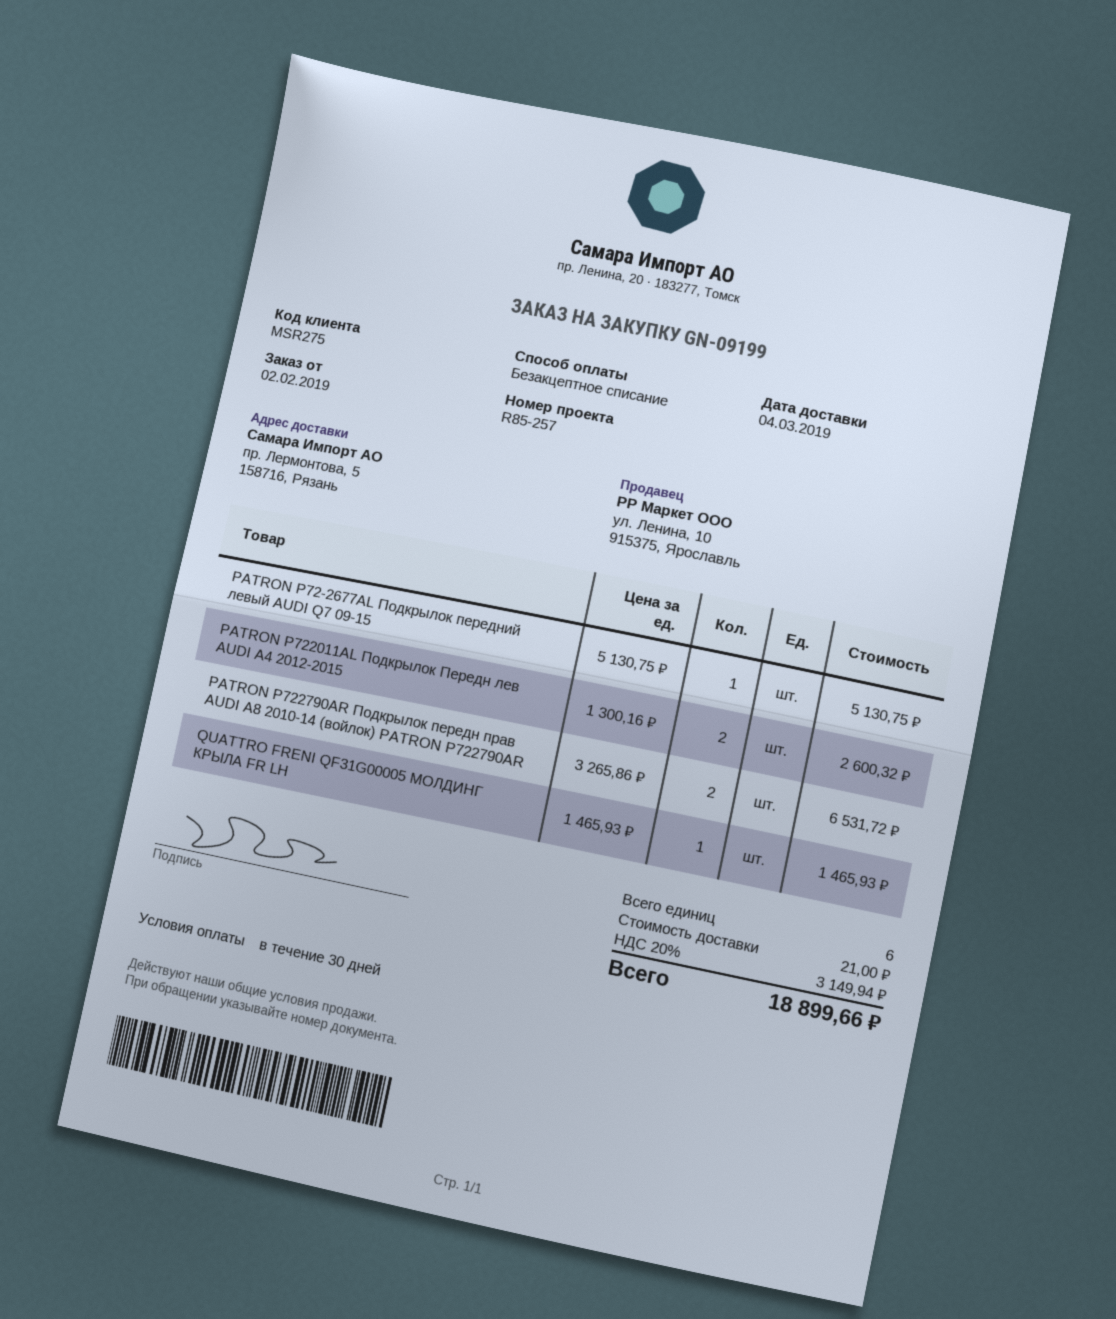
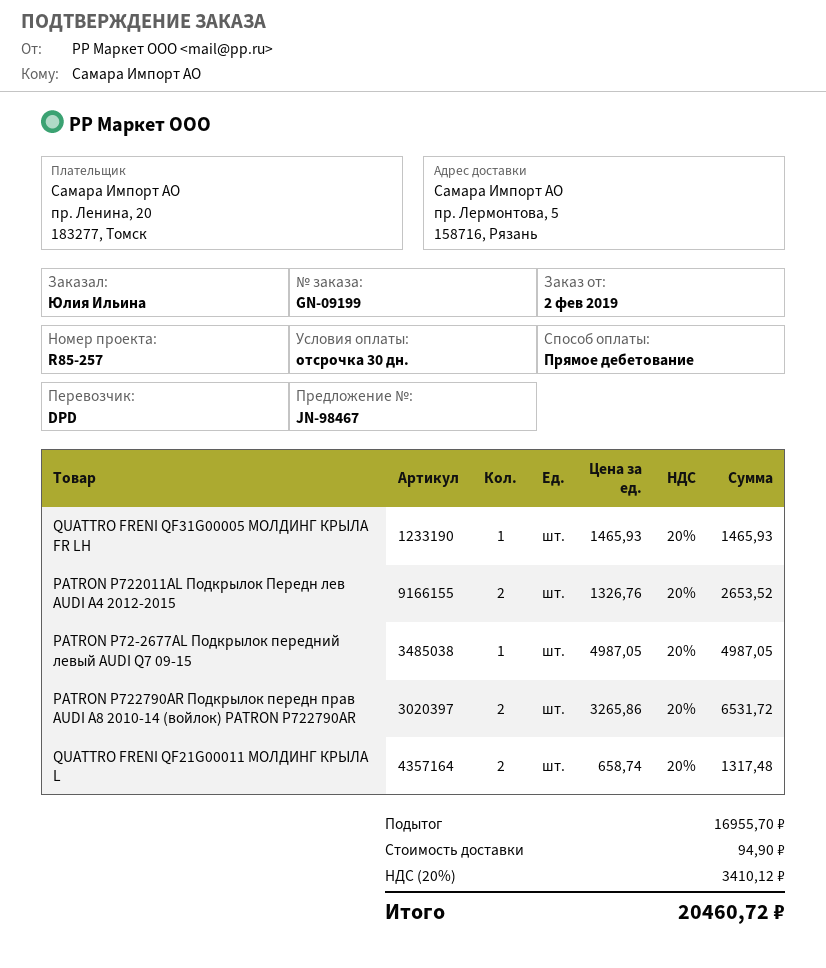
PATRON P72-2677AL Подкрылок передний левый AUDI Q7 09-15: 1 x 5130.75 = 5130.75 -> 1 x 4987.05 = 4987.05
PATRON P722011AL Подкрылок Передн лев AUDI A4 2012-2015: 2 x 1300.16 = 2600.32 -> 2 x 1326.76 = 2653.52
QUATTRO FRENI QF21G00011 МОЛДИНГ КРЫЛА L: none -> 2 x 658.74 = 1317.48
shipping: 21.00 -> 94.90
tax: 20% = 3149.94 -> 20% = 3410.12
total: 18899.66 -> 20460.72

